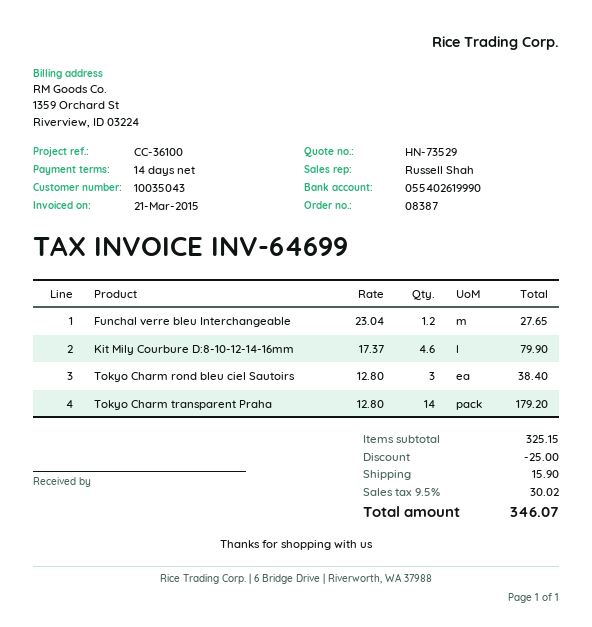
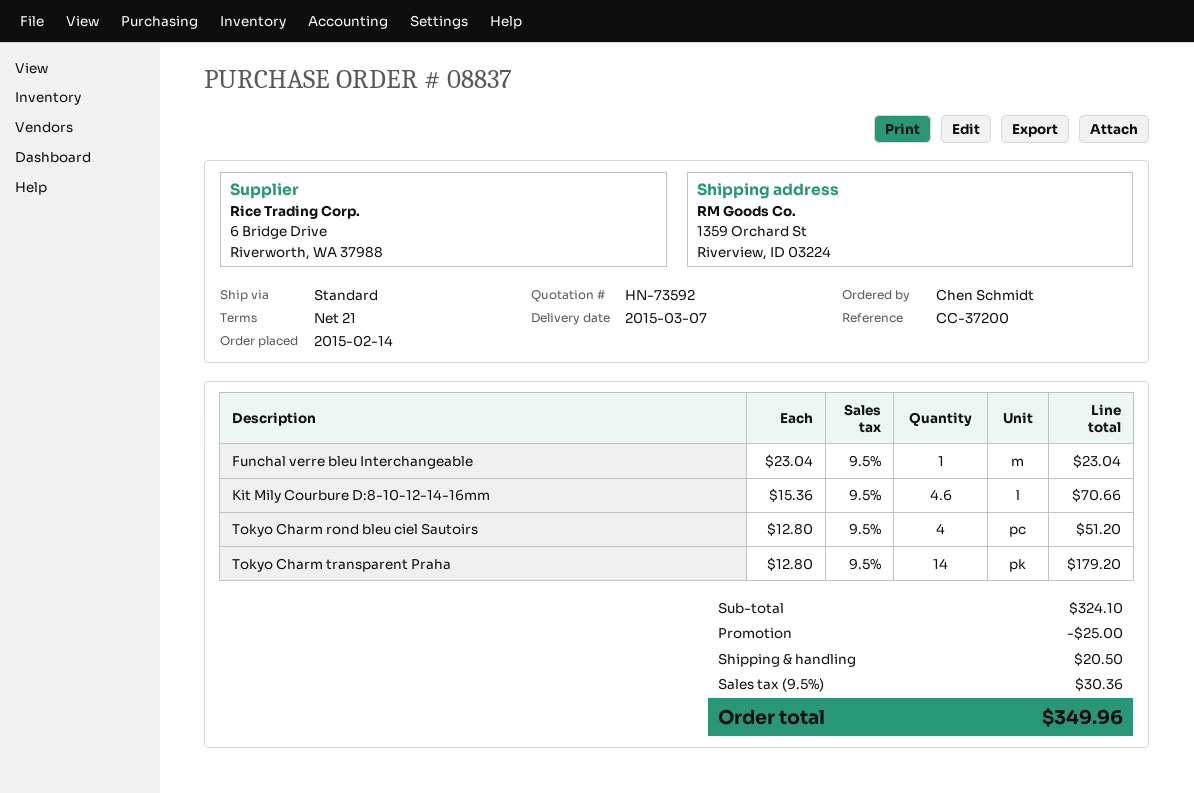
quote number: HN-73529 -> HN-73592
order number: 08387 -> 08837
payment terms: 14 days -> 21 days
reference: CC-36100 -> CC-37200
Funchal verre bleu Interchangeable: 1.2 x 23.04 = 27.65 -> 1 x 23.04 = 23.04
Kit Mily Courbure D:8-10-12-14-16mm: 4.6 x 17.37 = 79.90 -> 4.6 x 15.36 = 70.66
Tokyo Charm rond bleu ciel Sautoirs: 3 x 12.80 = 38.40 -> 4 x 12.80 = 51.20
subtotal: 325.15 -> 324.10
shipping: 15.90 -> 20.50
tax: 9.5% = 30.02 -> 9.5% = 30.36
total: 346.07 -> 349.96

